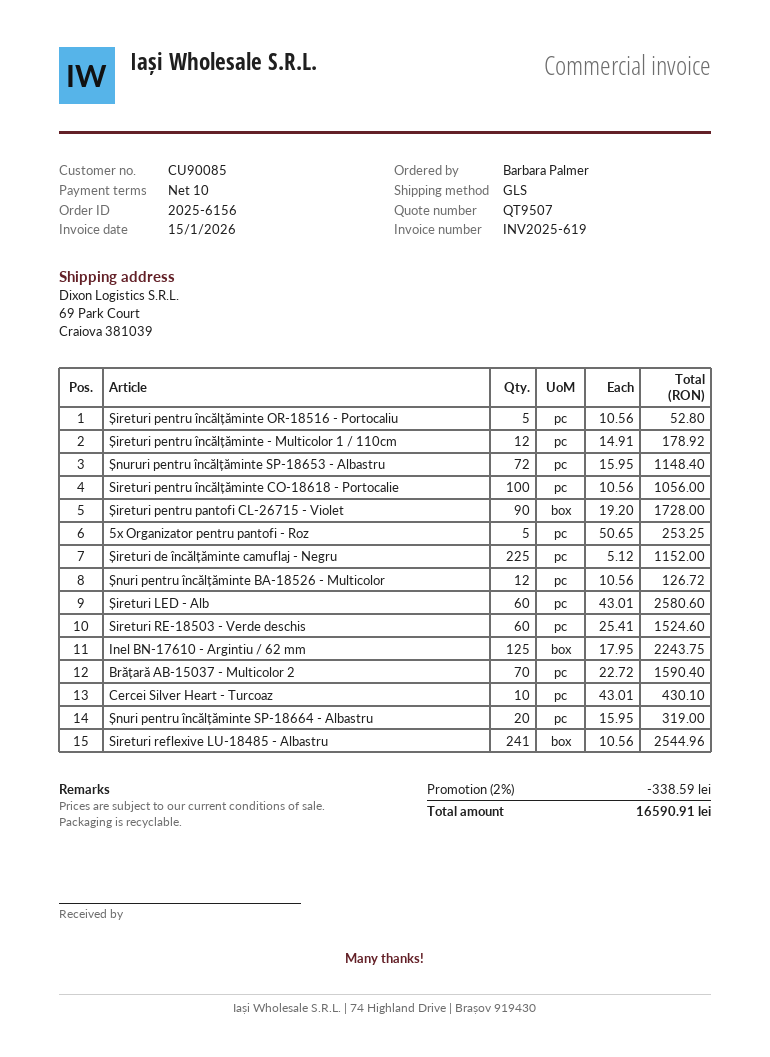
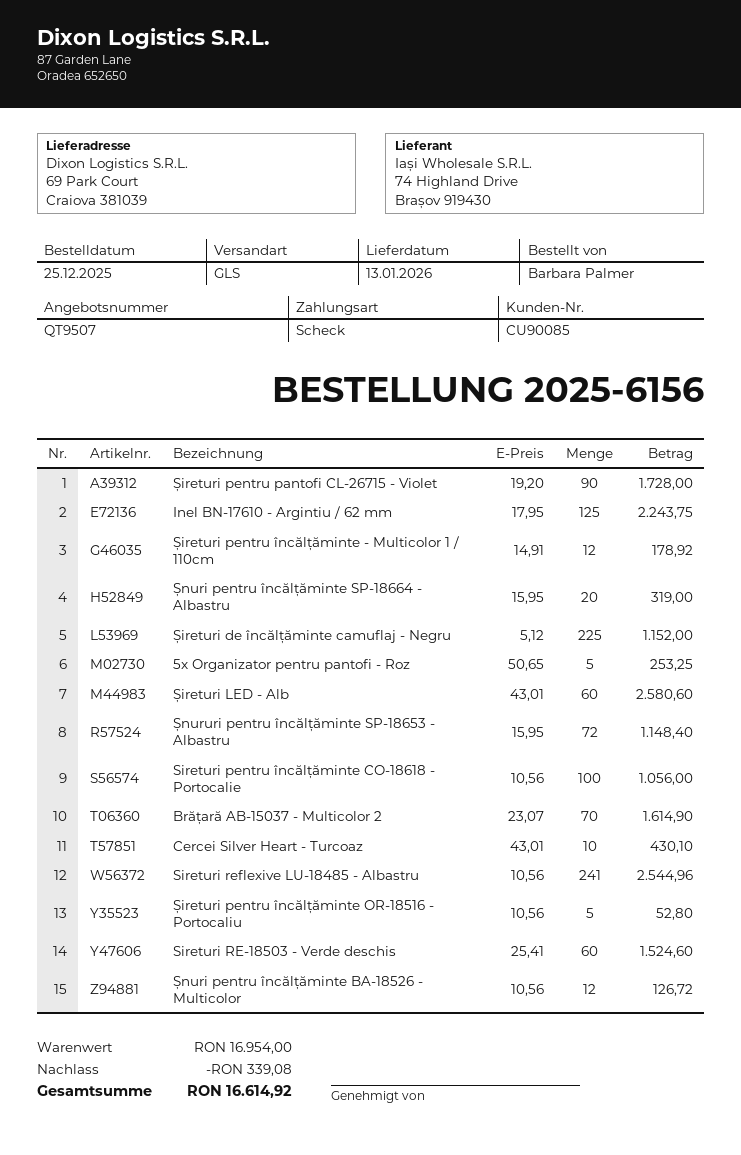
Brățară AB-15037 - Multicolor 2: 70 x 22.72 = 1590.40 -> 70 x 23.07 = 1614.90
discount: 338.59 -> 339.08
total: 16590.91 -> 16614.92

